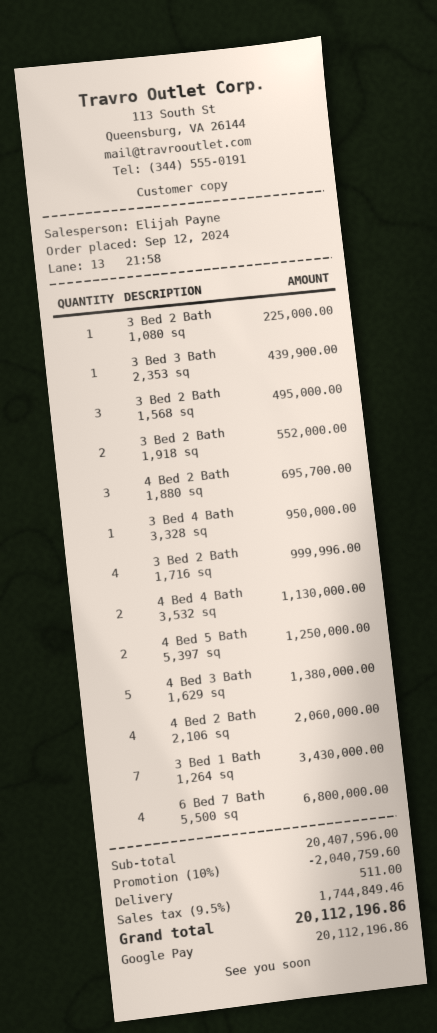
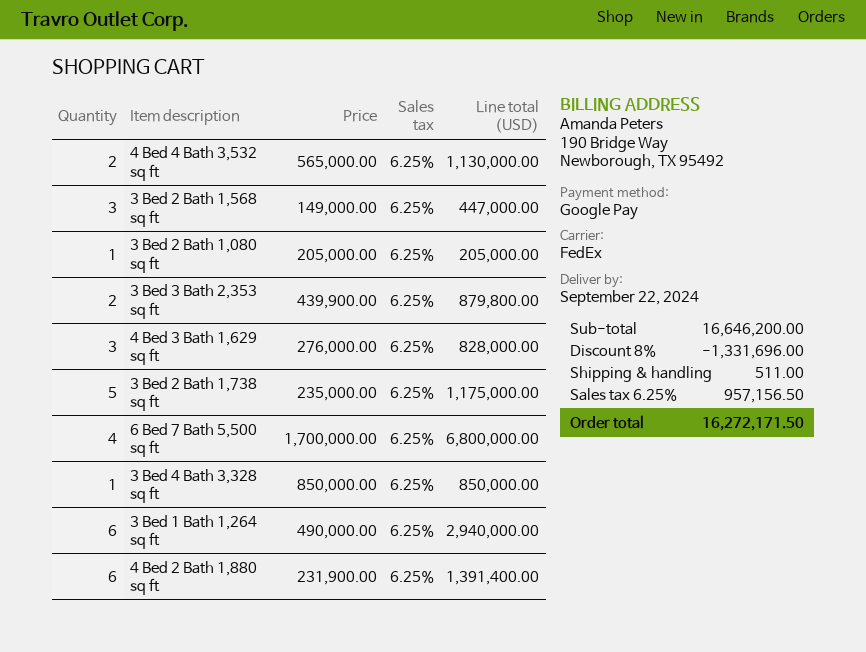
3 Bed 2 Bath 1,080 sq: 1 for 225000.00 -> 1 for 205000.00
3 Bed 3 Bath 2,353 sq: 1 for 439900.00 -> 2 for 879800.00
3 Bed 2 Bath 1,568 sq: 3 for 495000.00 -> 3 for 447000.00
3 Bed 2 Bath 1,918 sq: 2 for 552000.00 -> none
4 Bed 2 Bath 1,880 sq: 3 for 695700.00 -> 6 for 1391400.00
3 Bed 4 Bath 3,328 sq: 1 for 950000.00 -> 1 for 850000.00
3 Bed 2 Bath 1,716 sq: 4 for 999996.00 -> none
4 Bed 5 Bath 5,397 sq: 2 for 1250000.00 -> none
4 Bed 3 Bath 1,629 sq: 5 for 1380000.00 -> 3 for 828000.00
4 Bed 2 Bath 2,106 sq: 4 for 2060000.00 -> none
3 Bed 1 Bath 1,264 sq: 7 for 3430000.00 -> 6 for 2940000.00
3 Bed 2 Bath 1,738 sq ft: none -> 5 for 1175000.00
subtotal: 20407596.00 -> 16646200.00
discount: 10% = 2040759.60 -> 8% = 1331696.00
tax: 9.5% = 1744849.46 -> 6.25% = 957156.50
total: 20112196.86 -> 16272171.50

